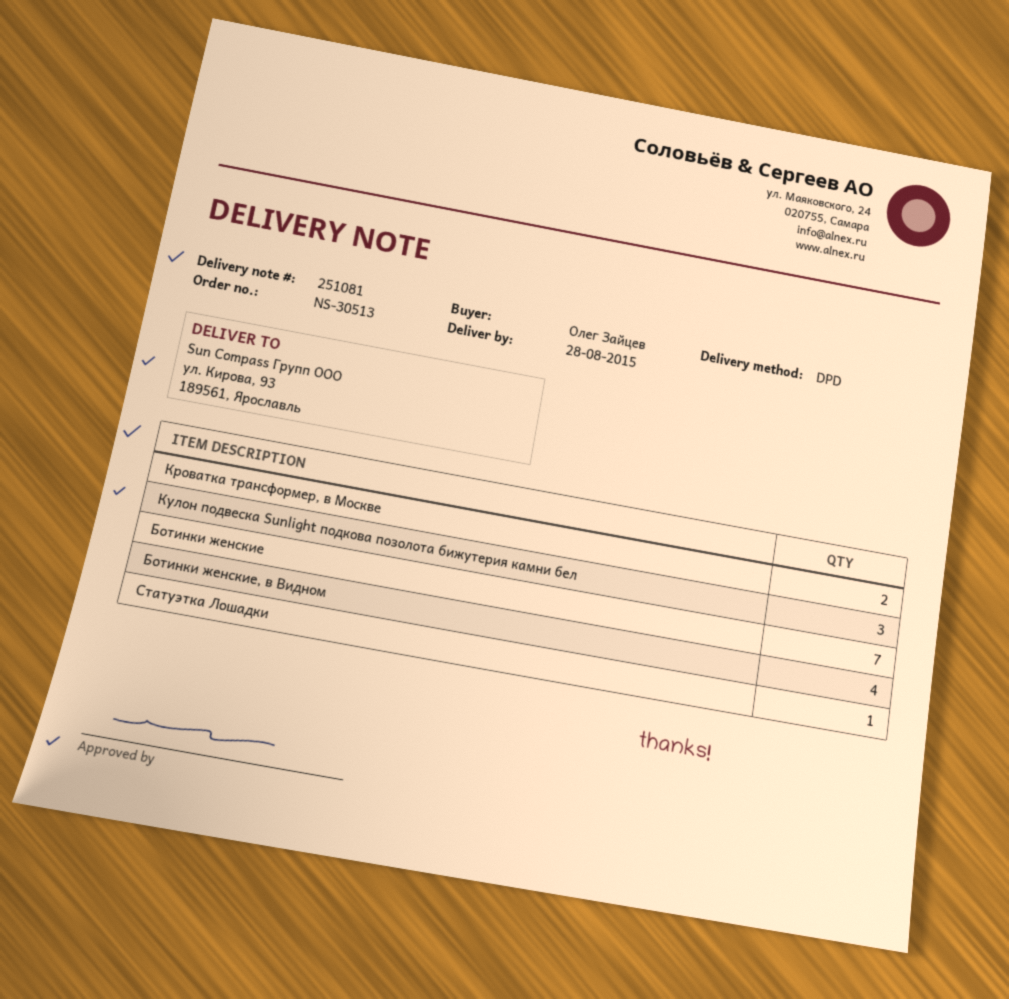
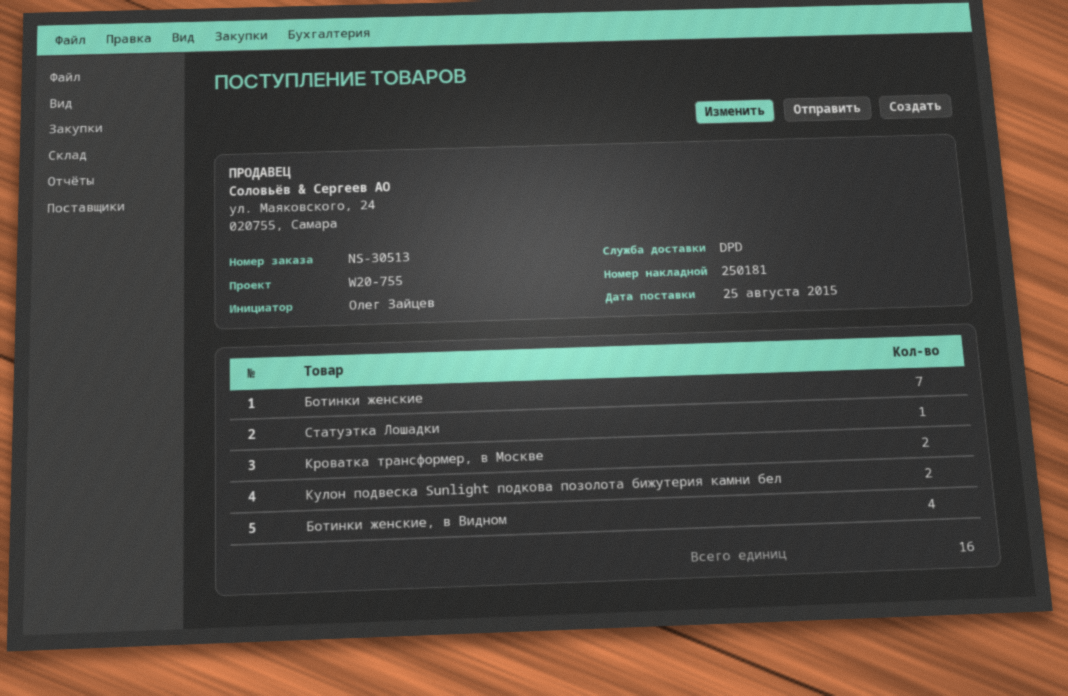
delivery note number: 251081 -> 250181
delivery date: 2015-08-28 -> 2015-08-25
Кулон подвеска Sunlight подкова позолота бижутерия камни бел: 3 -> 2

